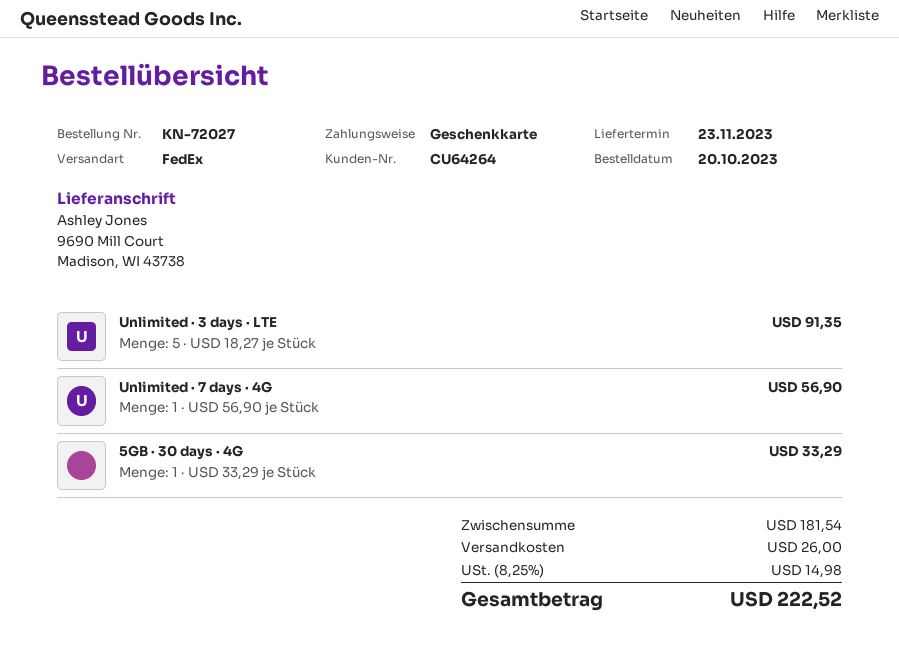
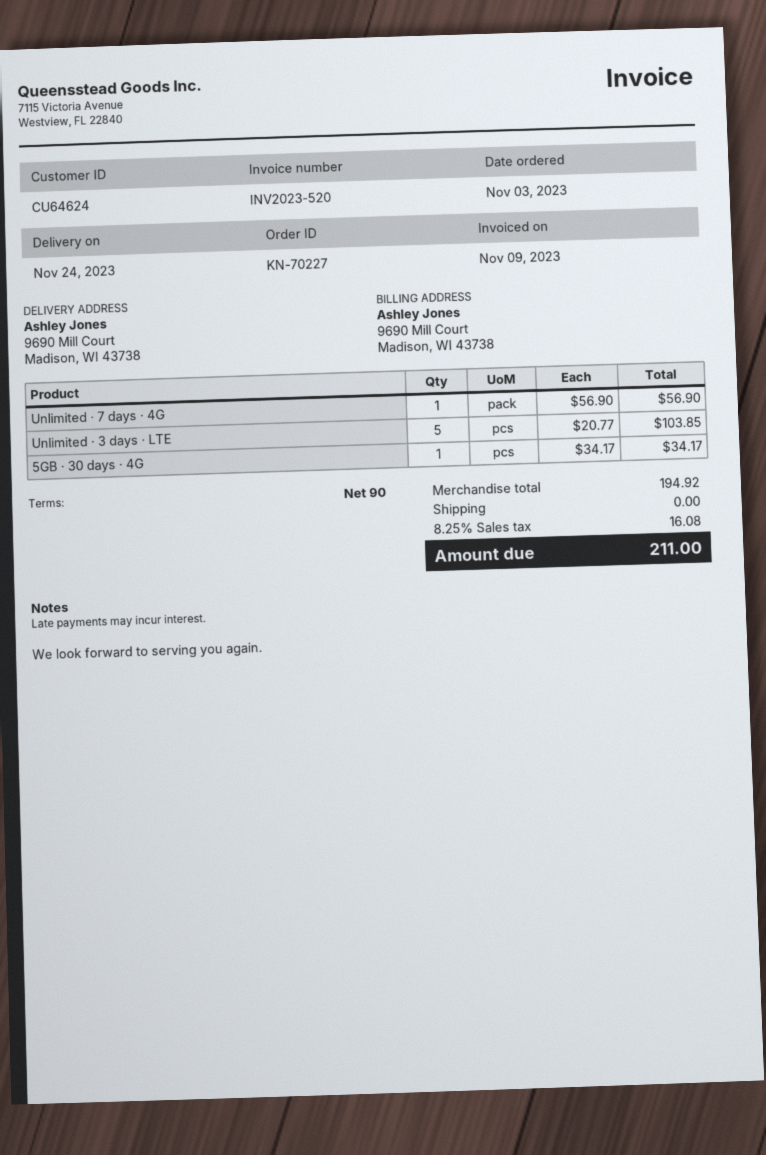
order number: KN-72027 -> KN-70227
order date: 2023-10-20 -> 2023-11-03
delivery date: 2023-11-23 -> 2023-11-24
customer number: CU64264 -> CU64624
Unlimited · 3 days · LTE: 5 x 18.27 = 91.35 -> 5 x 20.77 = 103.85
5GB · 30 days · 4G: 1 x 33.29 = 33.29 -> 1 x 34.17 = 34.17
subtotal: 181.54 -> 194.92
shipping: 26.00 -> 0.00
tax: 8.25% = 14.98 -> 8.25% = 16.08
total: 222.52 -> 211.00

